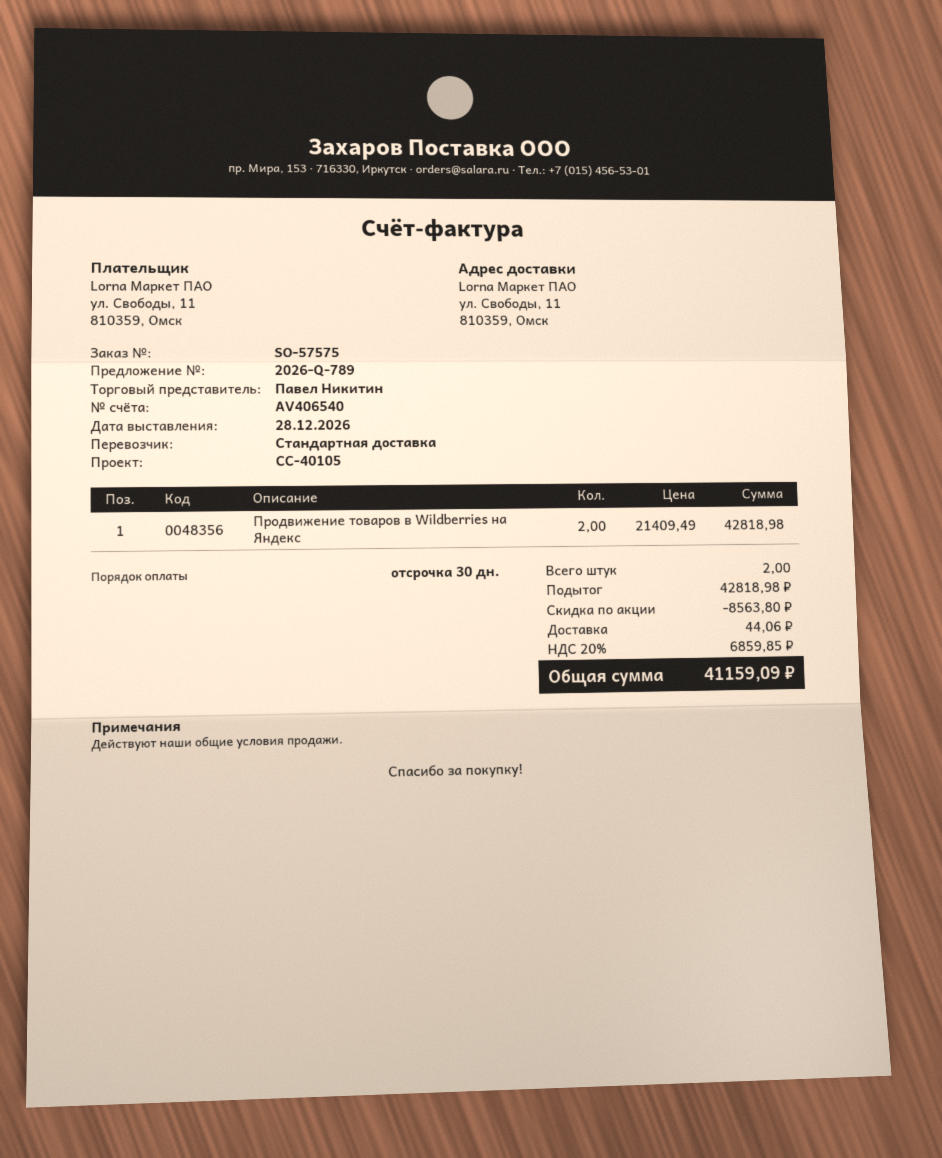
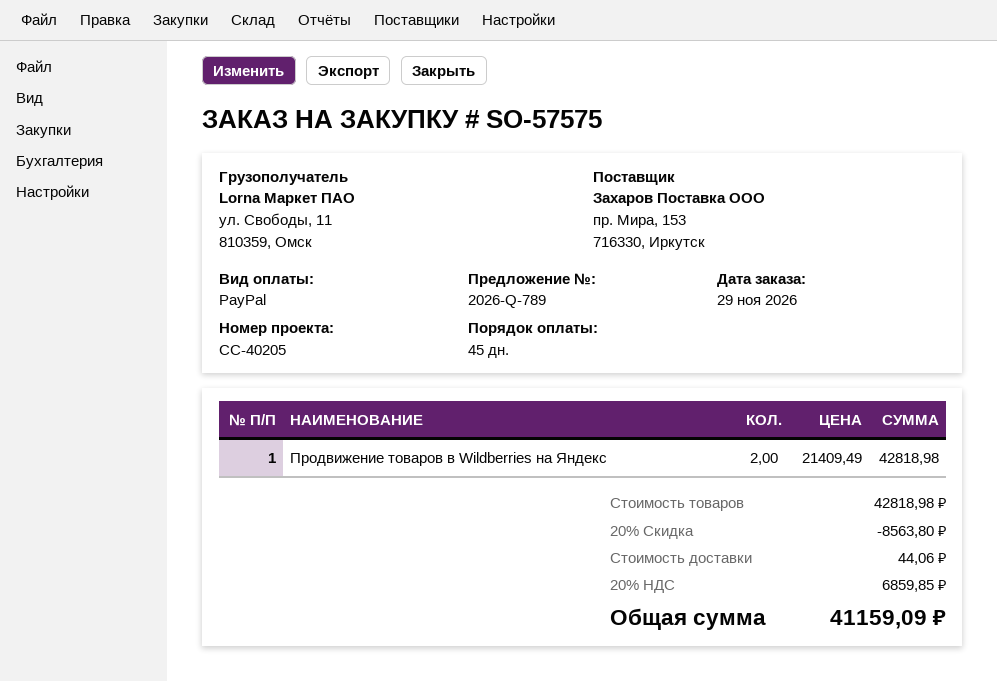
payment terms: 30 days -> 45 days
reference: CC-40105 -> CC-40205

